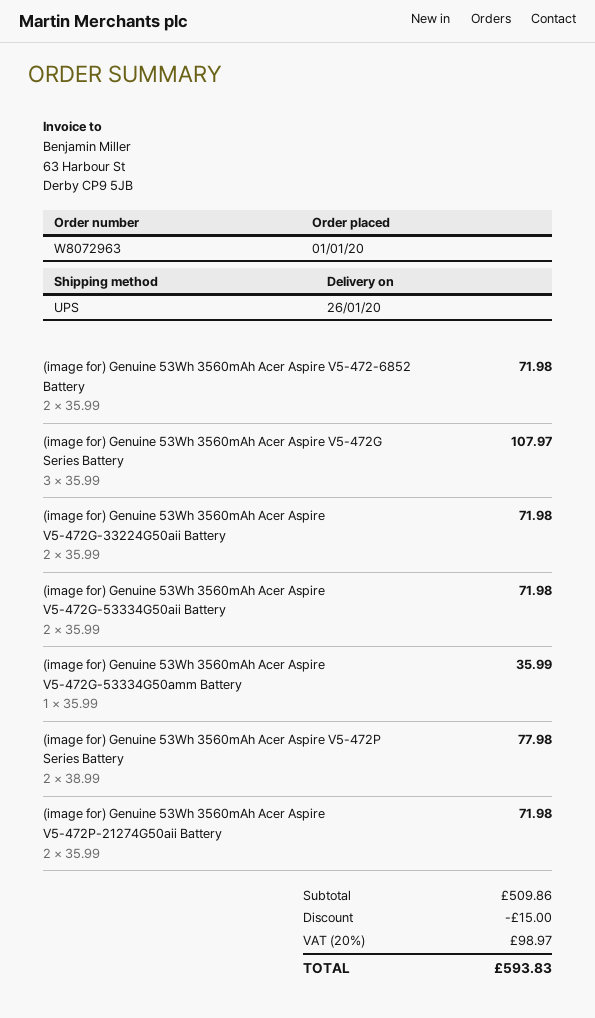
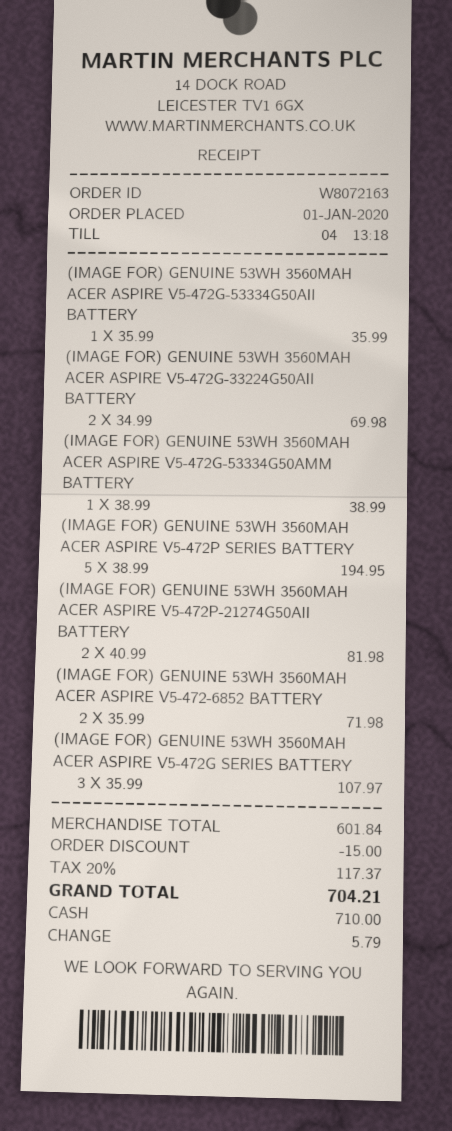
order number: W8072963 -> W8072163
(image for) Genuine 53Wh 3560mAh Acer Aspire V5-472G-33224G50aii Battery: 2 x 35.99 = 71.98 -> 2 x 34.99 = 69.98
(image for) Genuine 53Wh 3560mAh Acer Aspire V5-472G-53334G50aii Battery: 2 x 35.99 = 71.98 -> 1 x 35.99 = 35.99
(image for) Genuine 53Wh 3560mAh Acer Aspire V5-472G-53334G50amm Battery: 1 x 35.99 = 35.99 -> 1 x 38.99 = 38.99
(image for) Genuine 53Wh 3560mAh Acer Aspire V5-472P Series Battery: 2 x 38.99 = 77.98 -> 5 x 38.99 = 194.95
(image for) Genuine 53Wh 3560mAh Acer Aspire V5-472P-21274G50aii Battery: 2 x 35.99 = 71.98 -> 2 x 40.99 = 81.98
subtotal: 509.86 -> 601.84
tax: 20% = 98.97 -> 20% = 117.37
total: 593.83 -> 704.21

